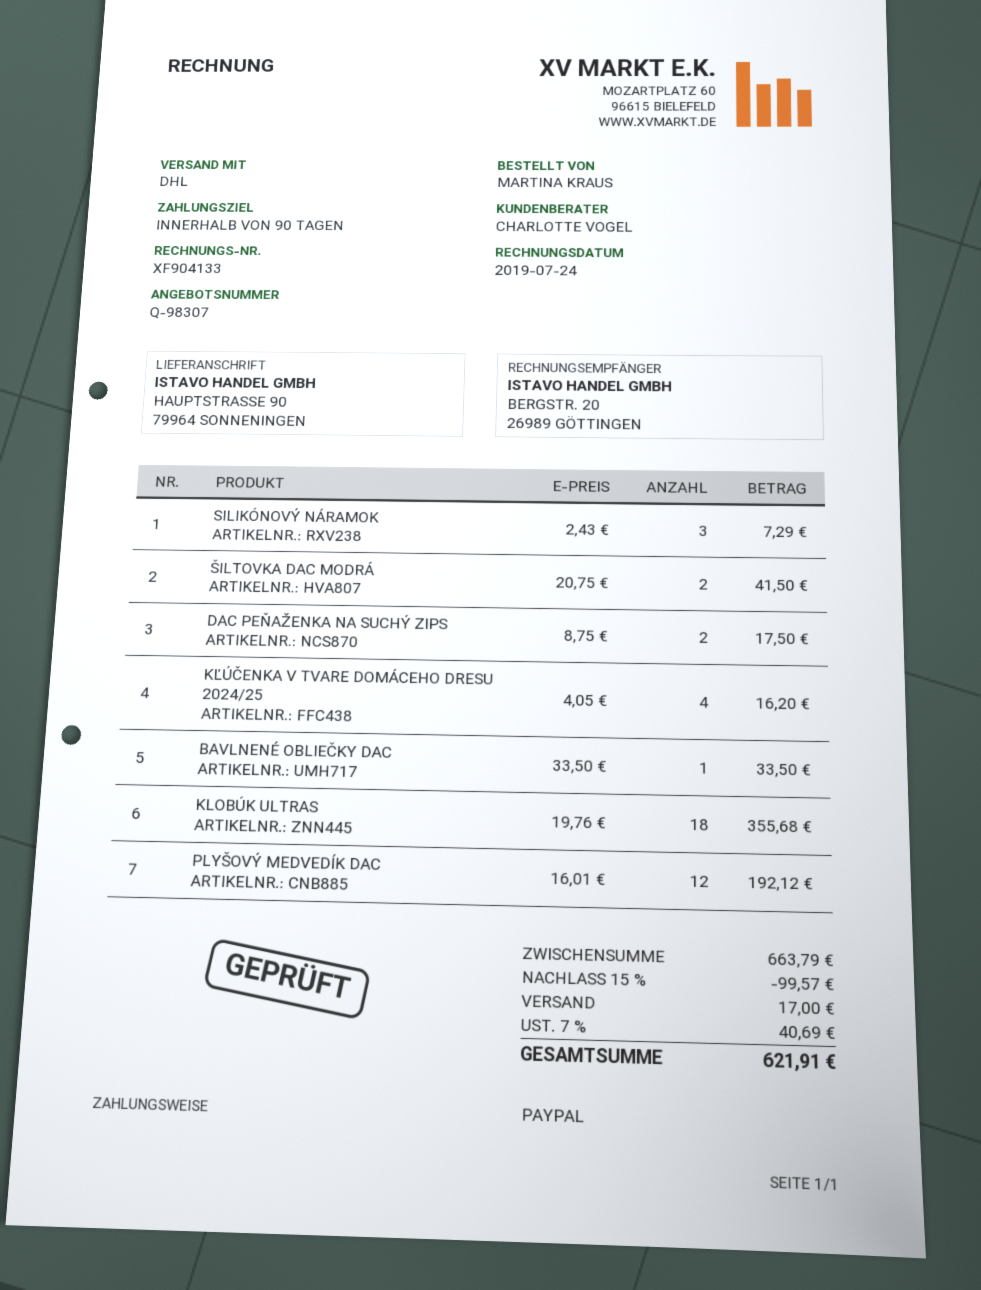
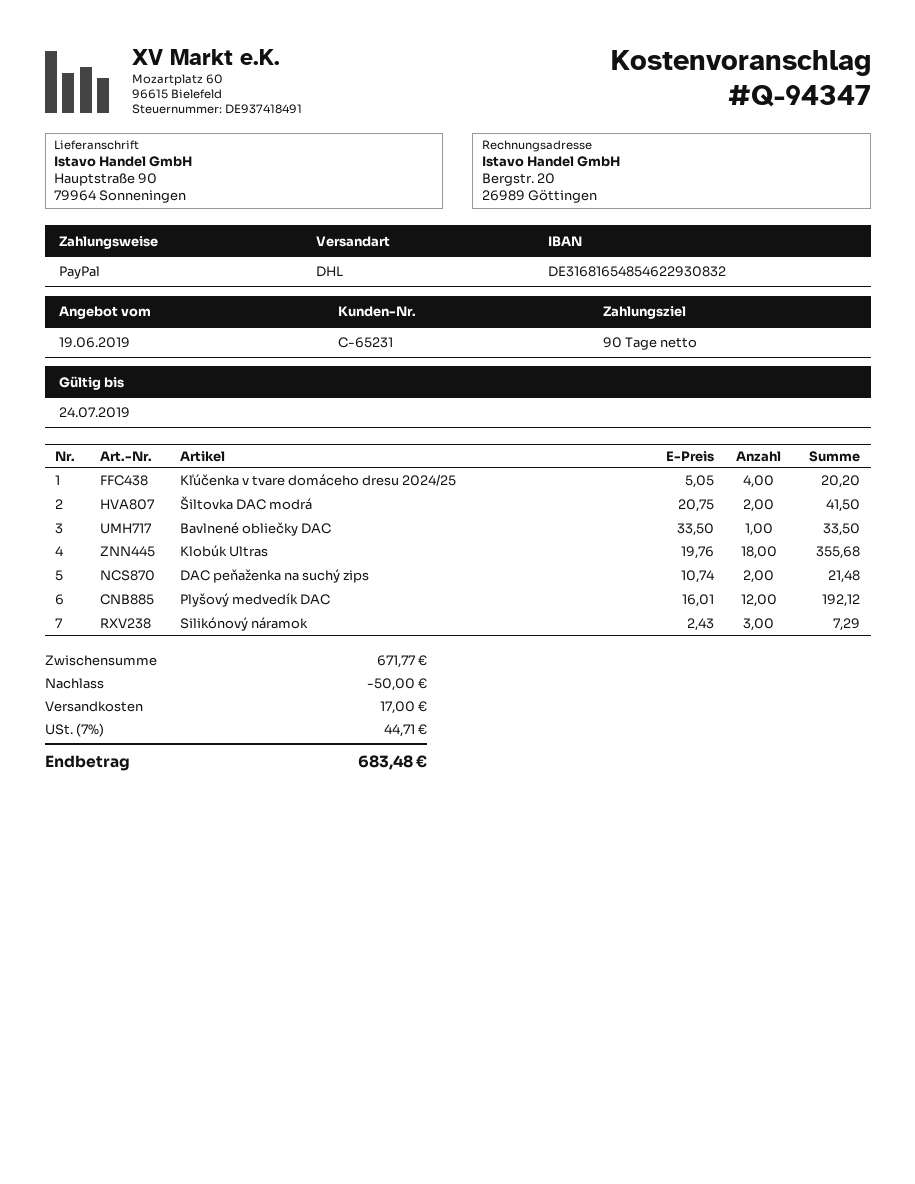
quote number: Q-98307 -> Q-94347
DAC PEŇAŽENKA NA SUCHÝ ZIPS: 2 x 8.75 = 17.50 -> 2 x 10.74 = 21.48
KĽÚČENKA V TVARE DOMÁCEHO DRESU 2024/25: 4 x 4.05 = 16.20 -> 4 x 5.05 = 20.20
subtotal: 663.79 -> 671.77
discount: 99.57 -> 50.00
tax: 7% = 40.69 -> 7% = 44.71
total: 621.91 -> 683.48

